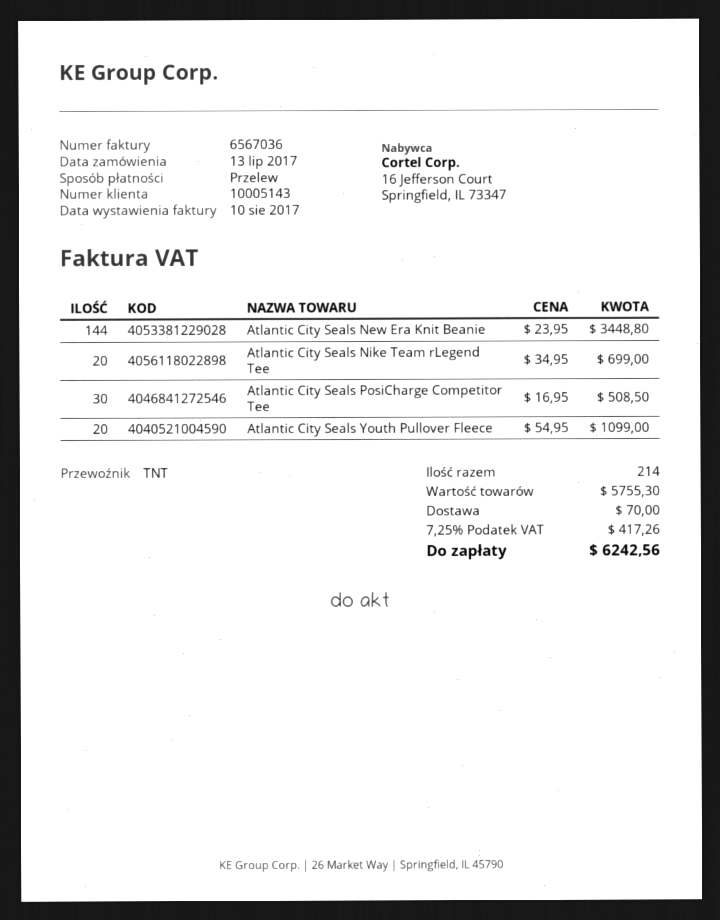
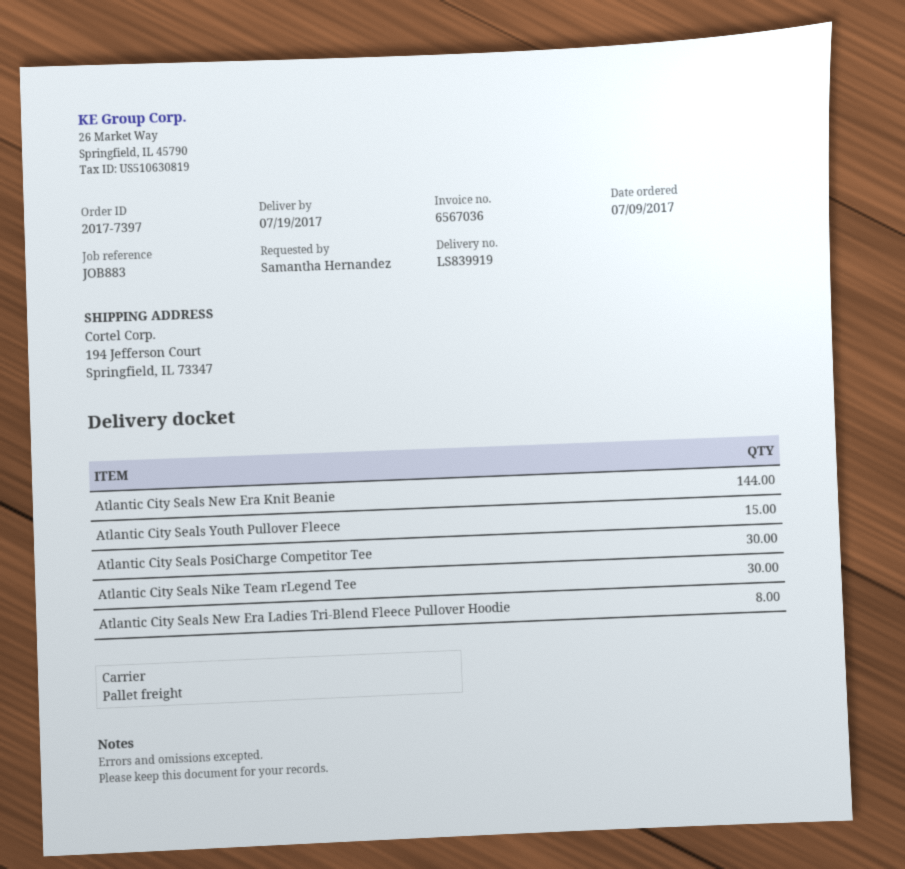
order date: 2017-07-13 -> 2017-07-09
shipping method: TNT -> pallet freight
Atlantic City Seals Nike Team rLegend Tee: 20 -> 30
Atlantic City Seals Youth Pullover Fleece: 20 -> 15
Atlantic City Seals New Era Ladies Tri-Blend Fleece Pullover Hoodie: none -> 8

